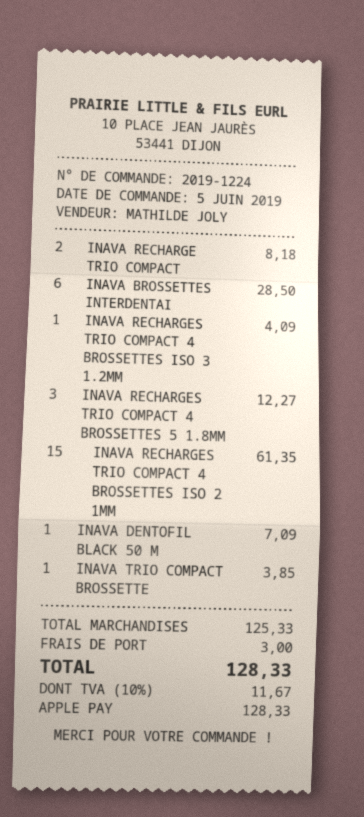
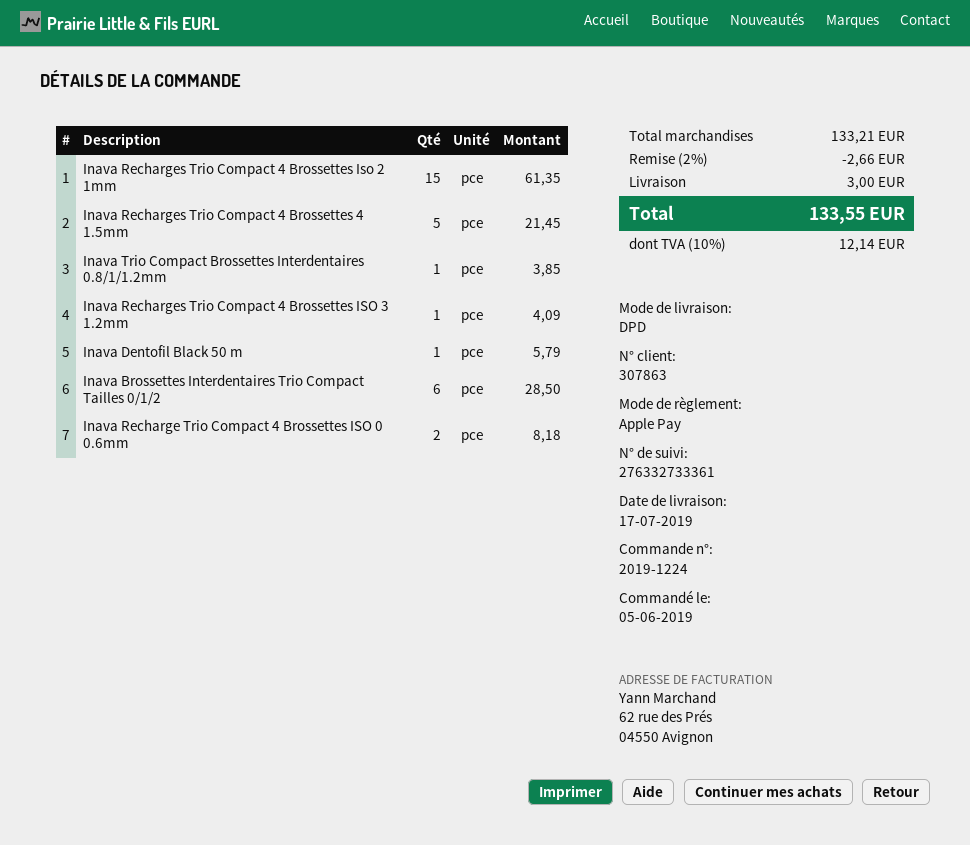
INAVA RECHARGES TRIO COMPACT 4 BROSSETTES 5 1.8MM: 3 for 12.27 -> none
INAVA DENTOFIL BLACK 50 M: 1 for 7.09 -> 1 for 5.79
Inava Recharges Trio Compact 4 Brossettes 4 1.5mm: none -> 5 for 21.45
subtotal: 125.33 -> 133.21
discount: none -> 2% = 2.66
tax: 10% = 11.67 -> 10% = 12.14
total: 128.33 -> 133.55

